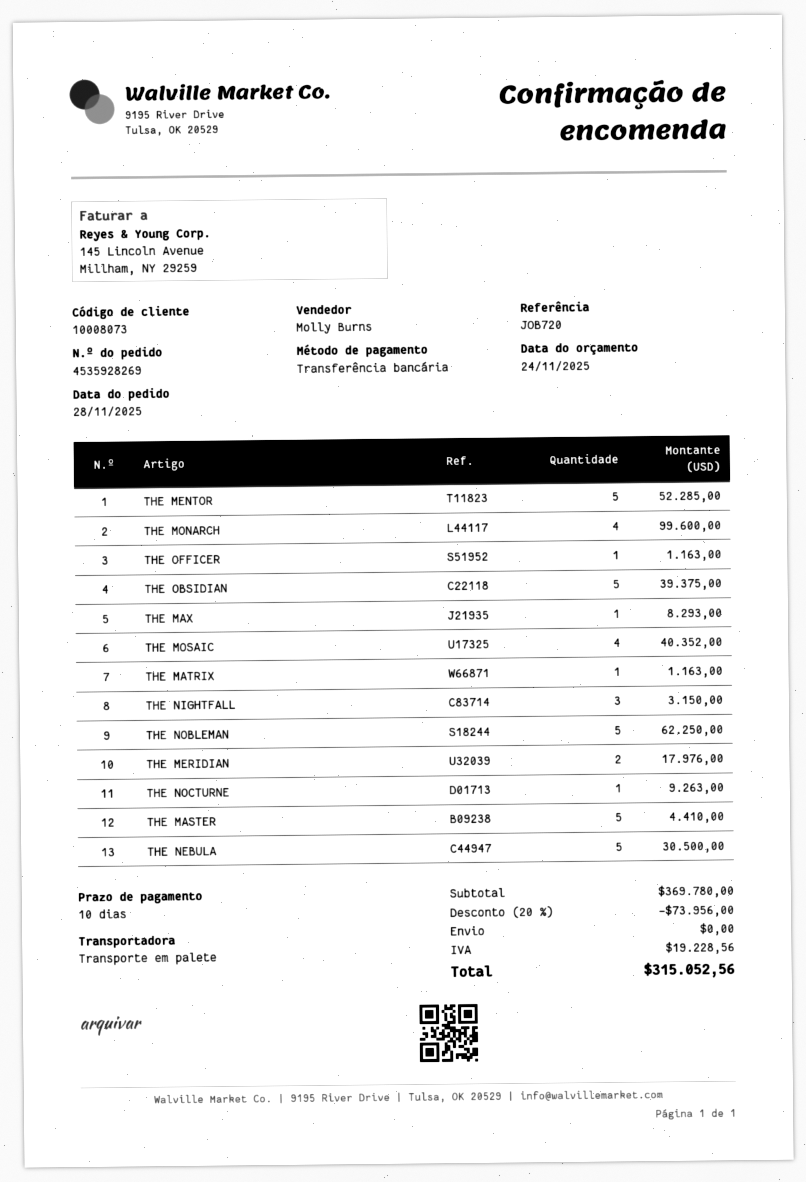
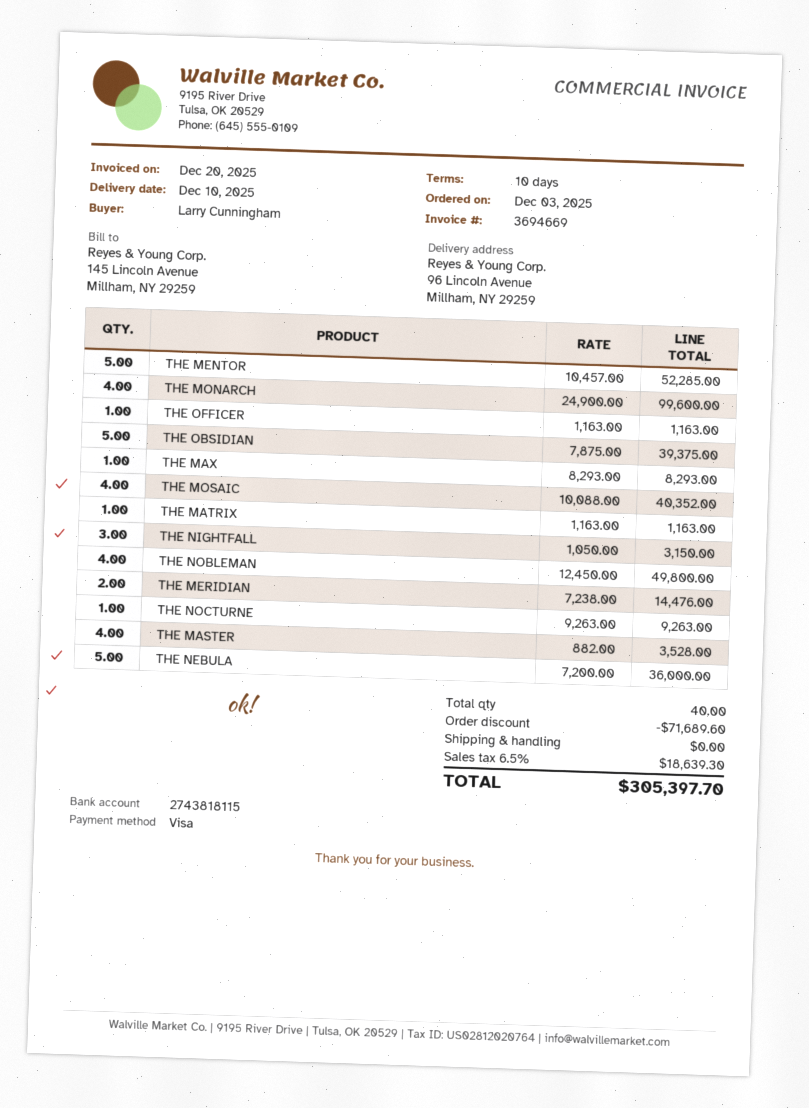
order date: 2025-11-28 -> 2025-12-03
payment method: bank transfer -> Visa
THE NOBLEMAN: 5 for 62250.00 -> 4 for 49800.00
THE MERIDIAN: 2 for 17976.00 -> 2 for 14476.00
THE MASTER: 5 for 4410.00 -> 4 for 3528.00
THE NEBULA: 5 for 30500.00 -> 5 for 36000.00
discount: 73956.00 -> 71689.60
tax: 19228.56 -> 18639.30
total: 315052.56 -> 305397.70

